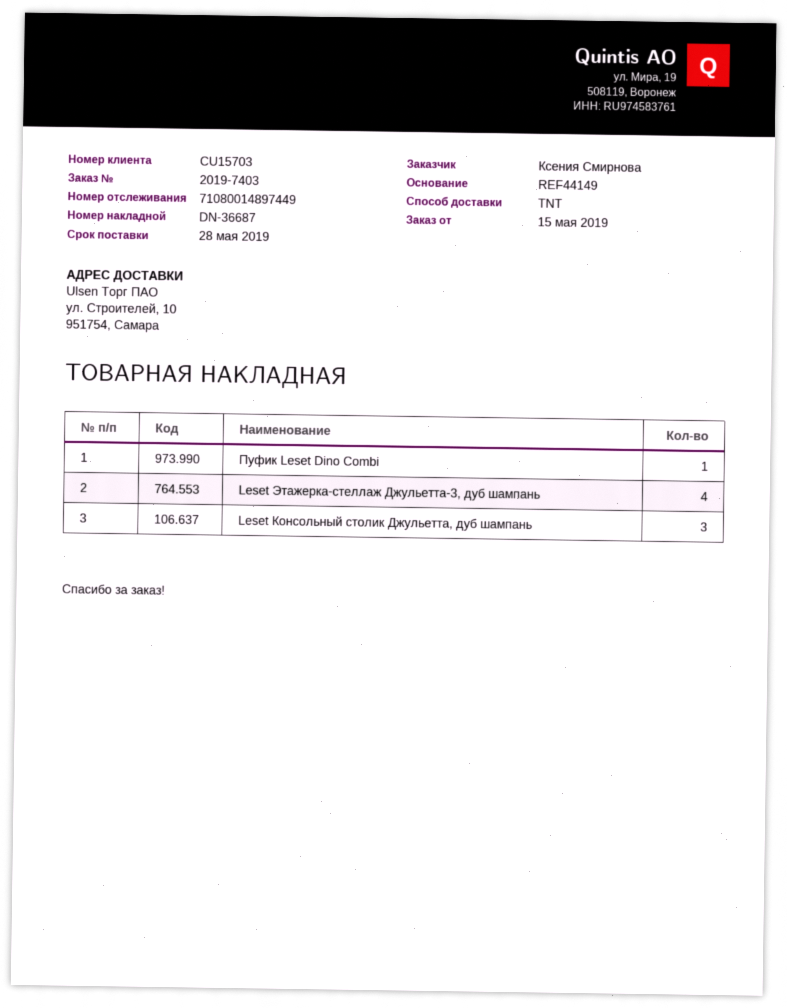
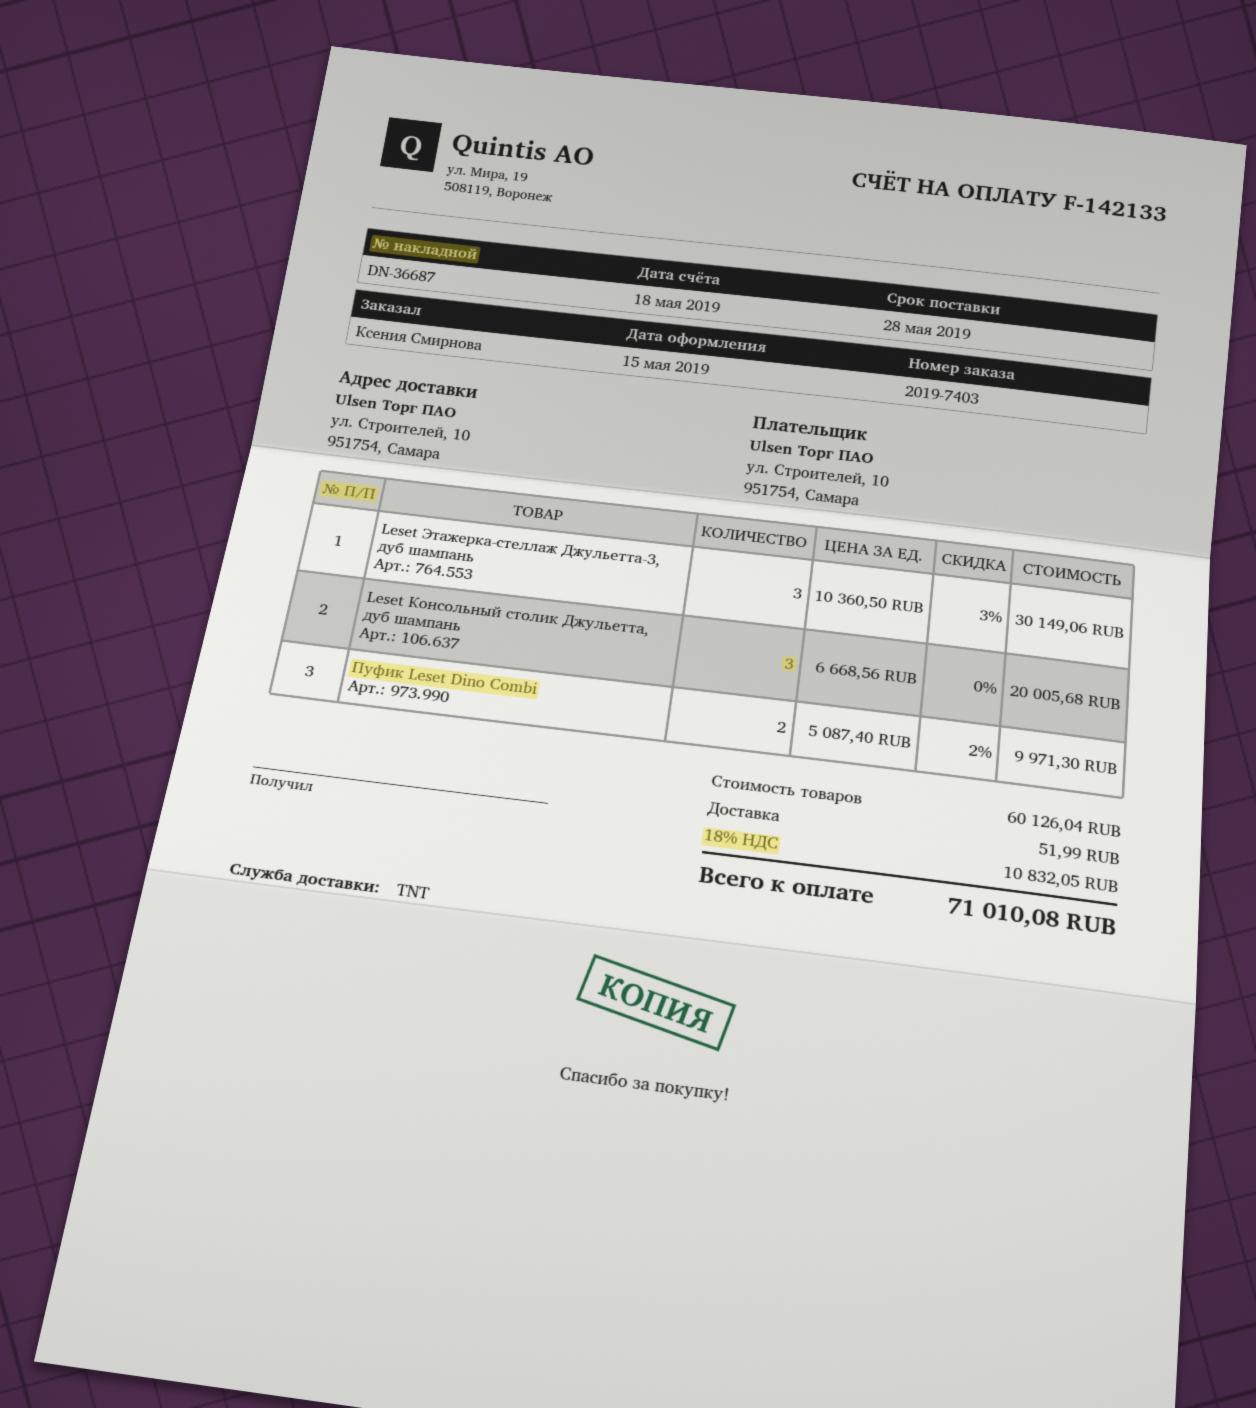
Пуфик Leset Dino Combi: 1 -> 2
Leset Этажерка-стеллаж Джульетта-3, дуб шампань: 4 -> 3

